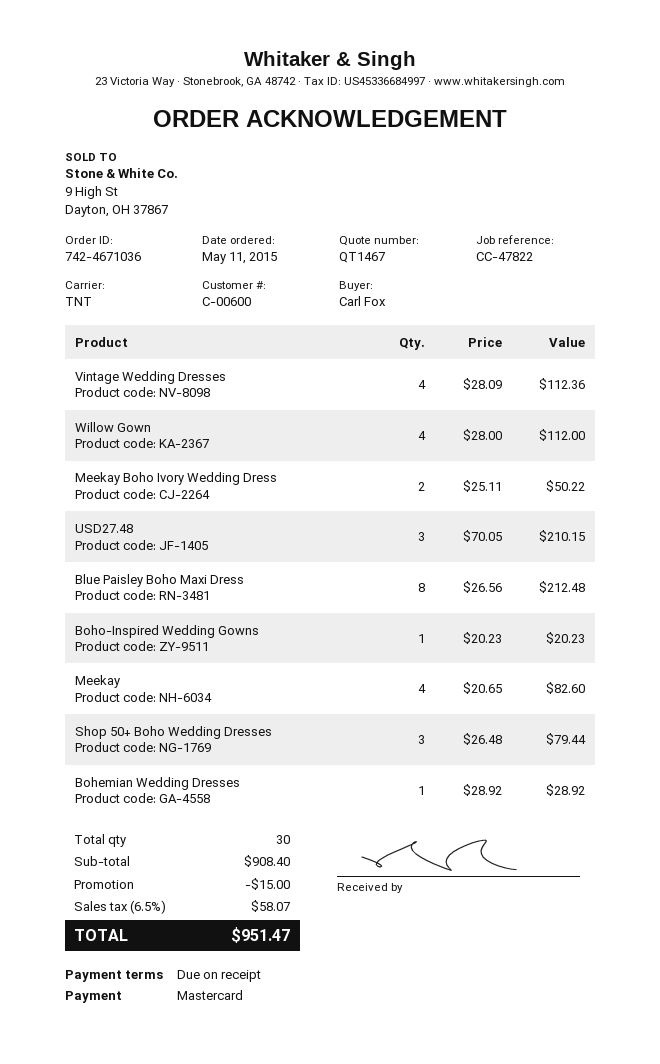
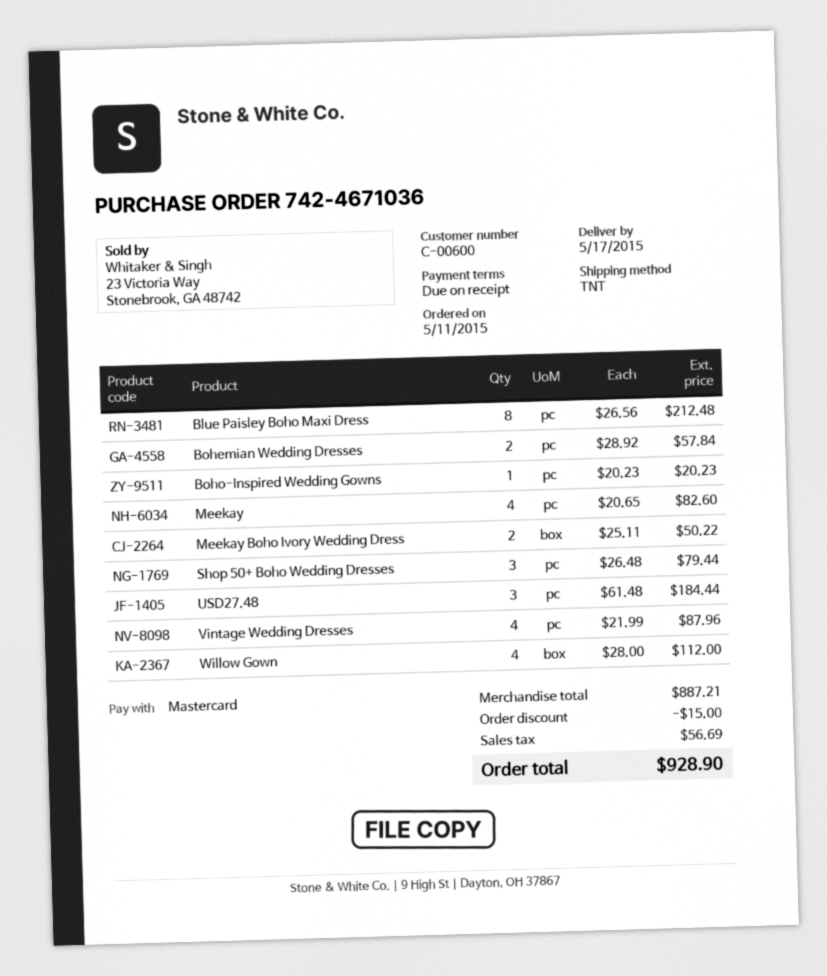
Vintage Wedding Dresses: 4 x 28.09 = 112.36 -> 4 x 21.99 = 87.96
USD27.48: 3 x 70.05 = 210.15 -> 3 x 61.48 = 184.44
Bohemian Wedding Dresses: 1 x 28.92 = 28.92 -> 2 x 28.92 = 57.84
subtotal: 908.40 -> 887.21
tax: 58.07 -> 56.69
total: 951.47 -> 928.90

